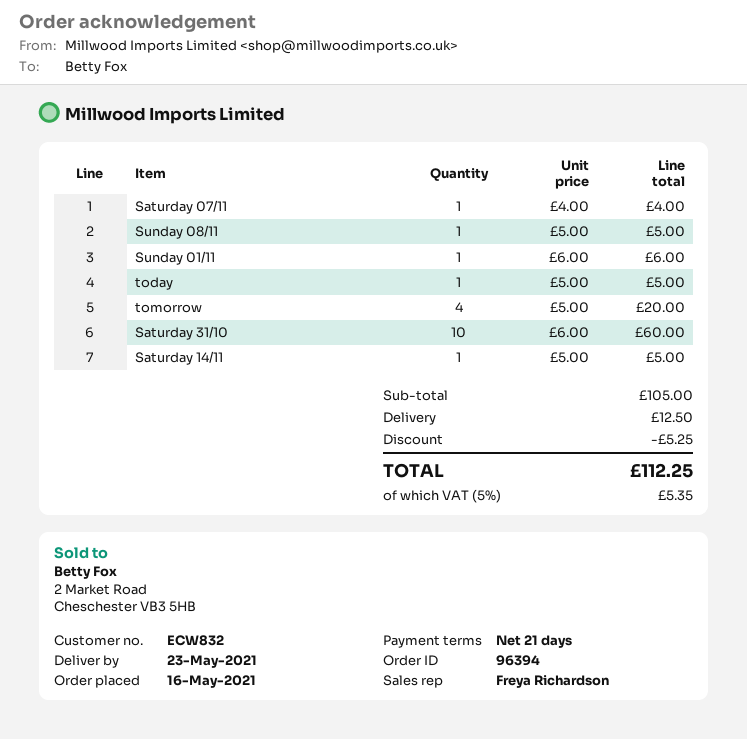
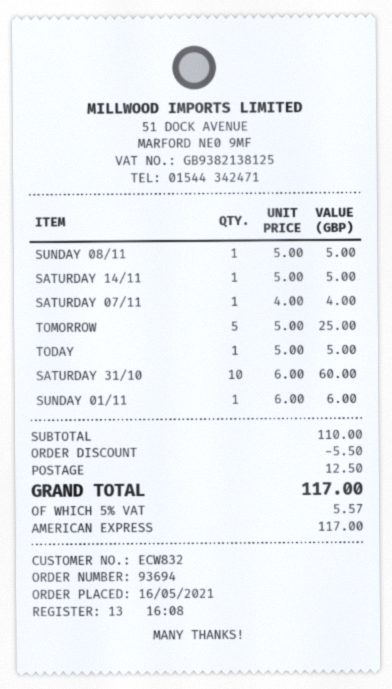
order number: 96394 -> 93694
tomorrow: 4 x 5.00 = 20.00 -> 5 x 5.00 = 25.00
subtotal: 105.00 -> 110.00
discount: 5.25 -> 5.50
tax: 5% = 5.35 -> 5% = 5.57
total: 112.25 -> 117.00

